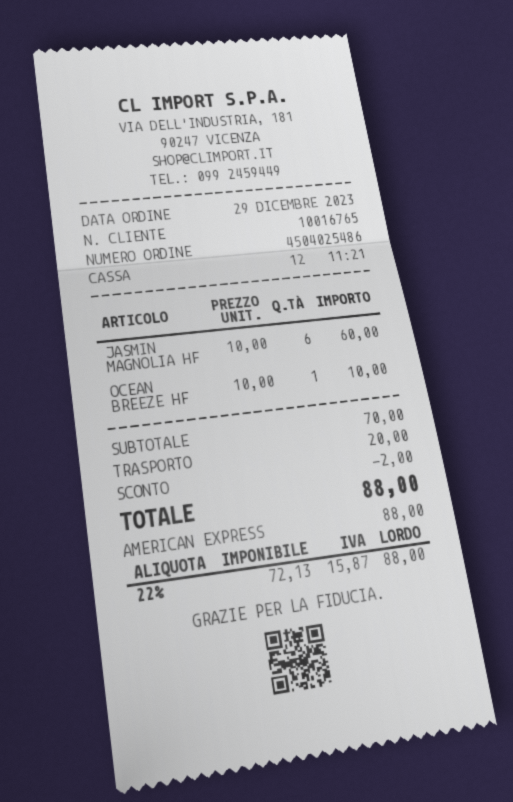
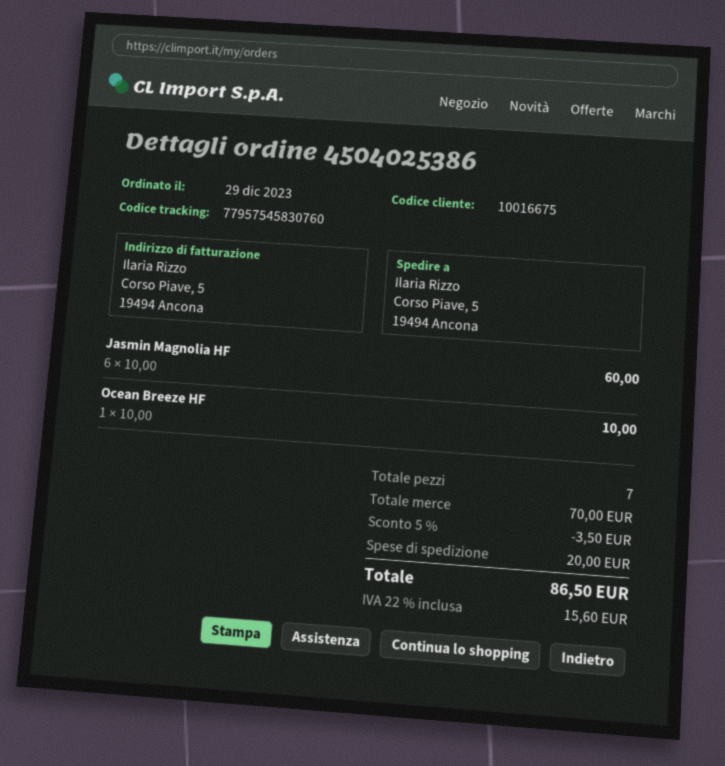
order number: 4504025486 -> 4504025386
customer number: 10016765 -> 10016675
discount: 2.00 -> 3.50
tax: 22% = 15.87 -> 22% = 15.60
total: 88.00 -> 86.50

